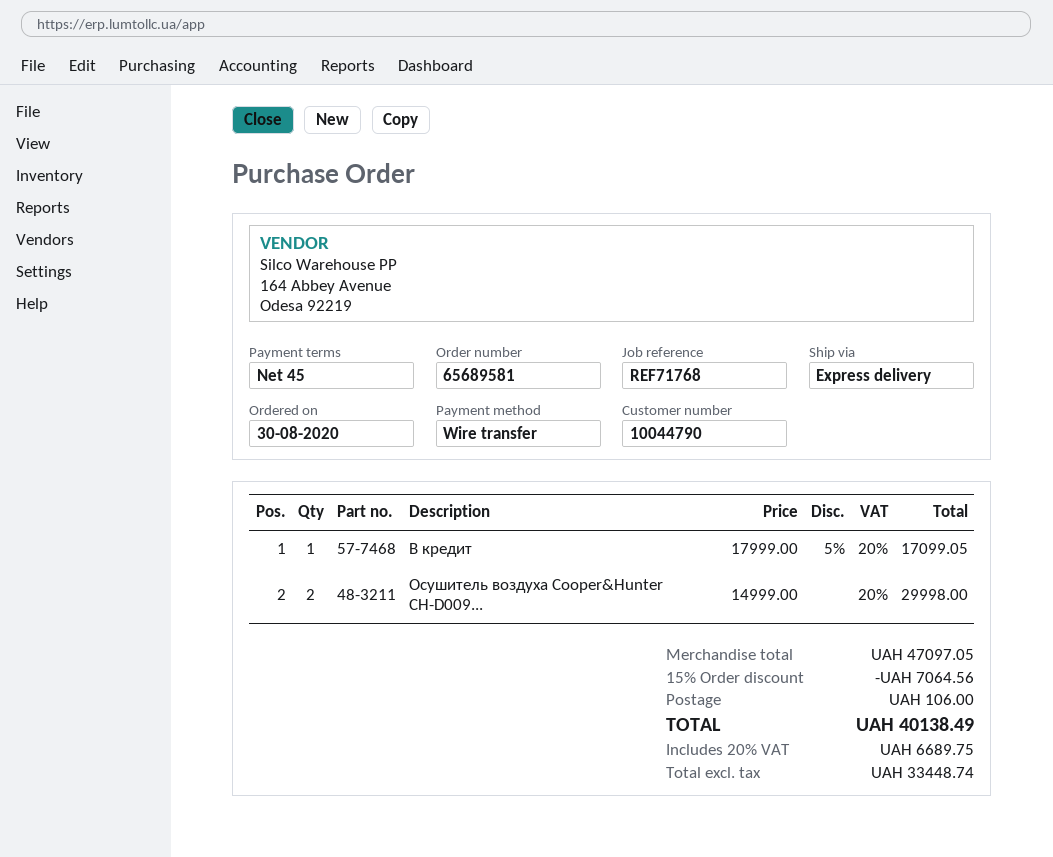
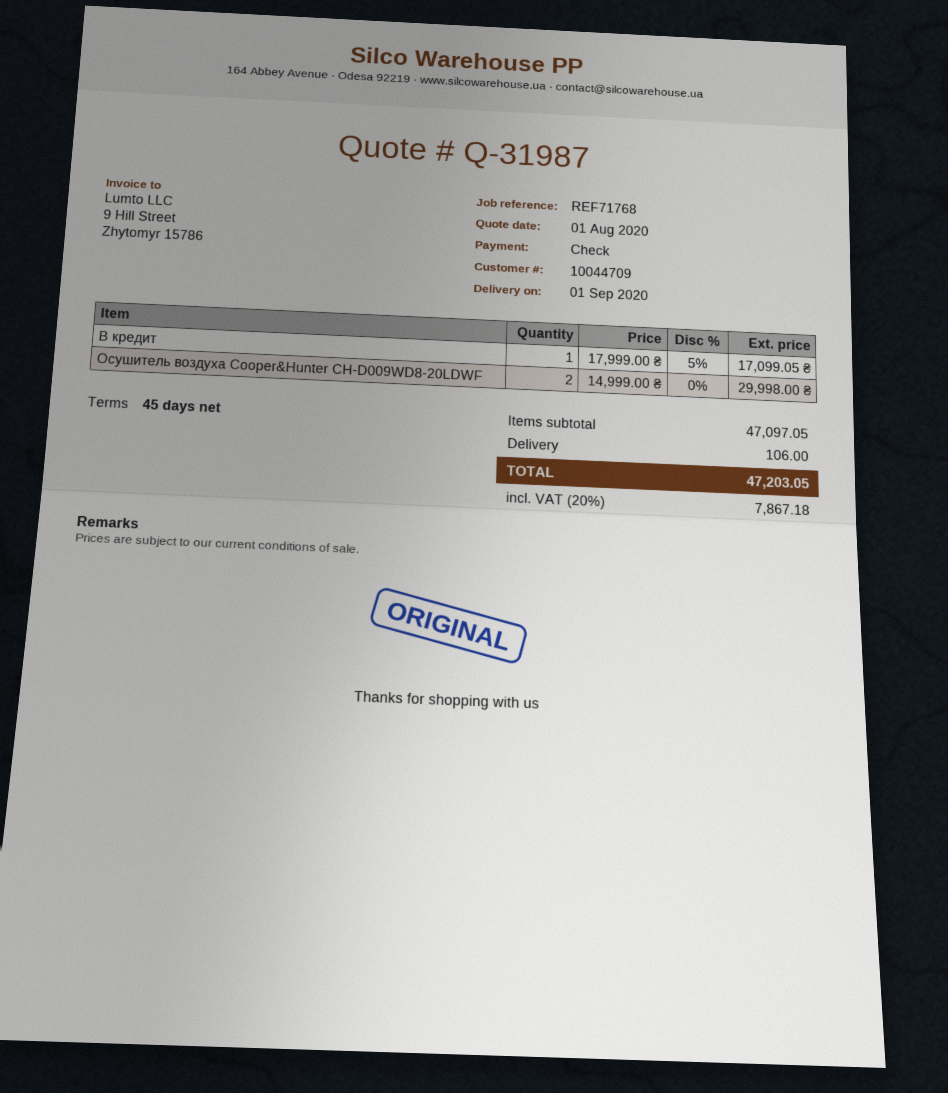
customer number: 10044790 -> 10044709
payment method: bank transfer -> cheque
discount: 15% = 7064.56 -> none
tax: 20% = 6689.75 -> 20% = 7867.18
total: 40138.49 -> 47203.05

